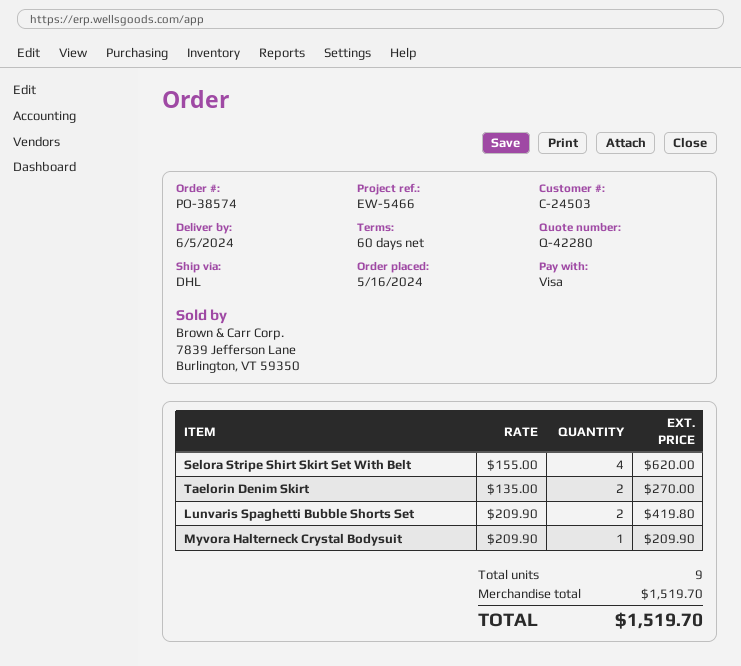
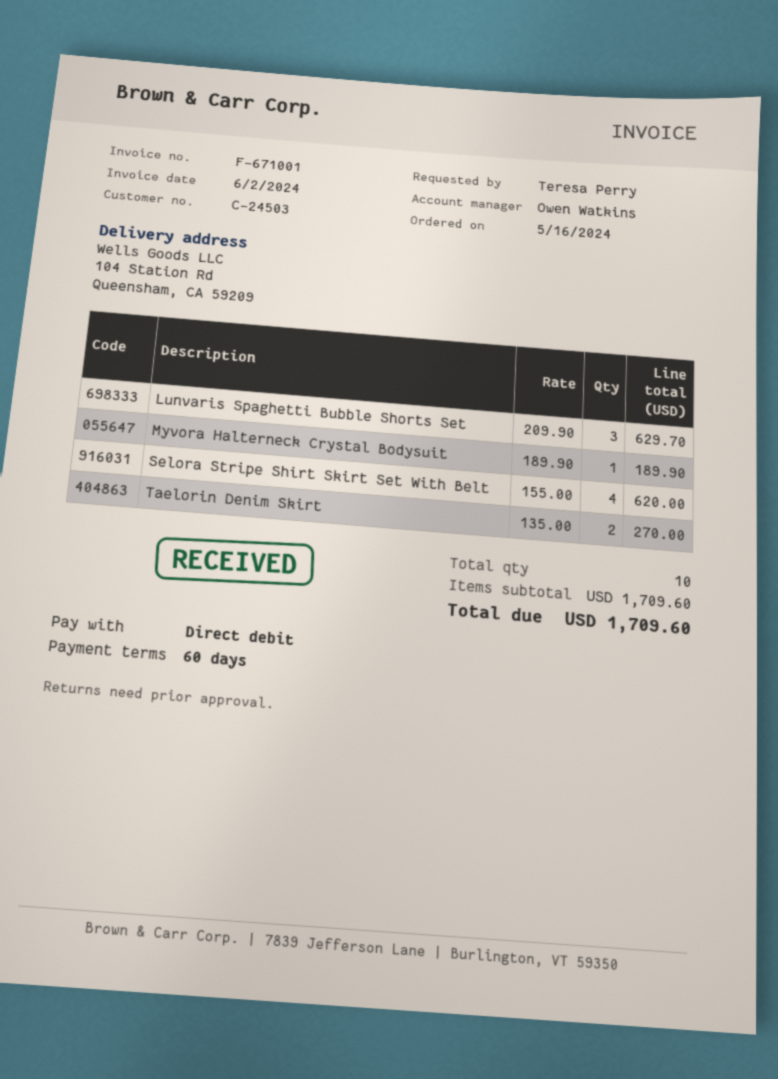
payment method: Visa -> direct debit
Lunvaris Spaghetti Bubble Shorts Set: 2 x 209.90 = 419.80 -> 3 x 209.90 = 629.70
Myvora Halterneck Crystal Bodysuit: 1 x 209.90 = 209.90 -> 1 x 189.90 = 189.90
total quantity: 9 -> 10
subtotal: 1519.70 -> 1709.60
total: 1519.70 -> 1709.60

